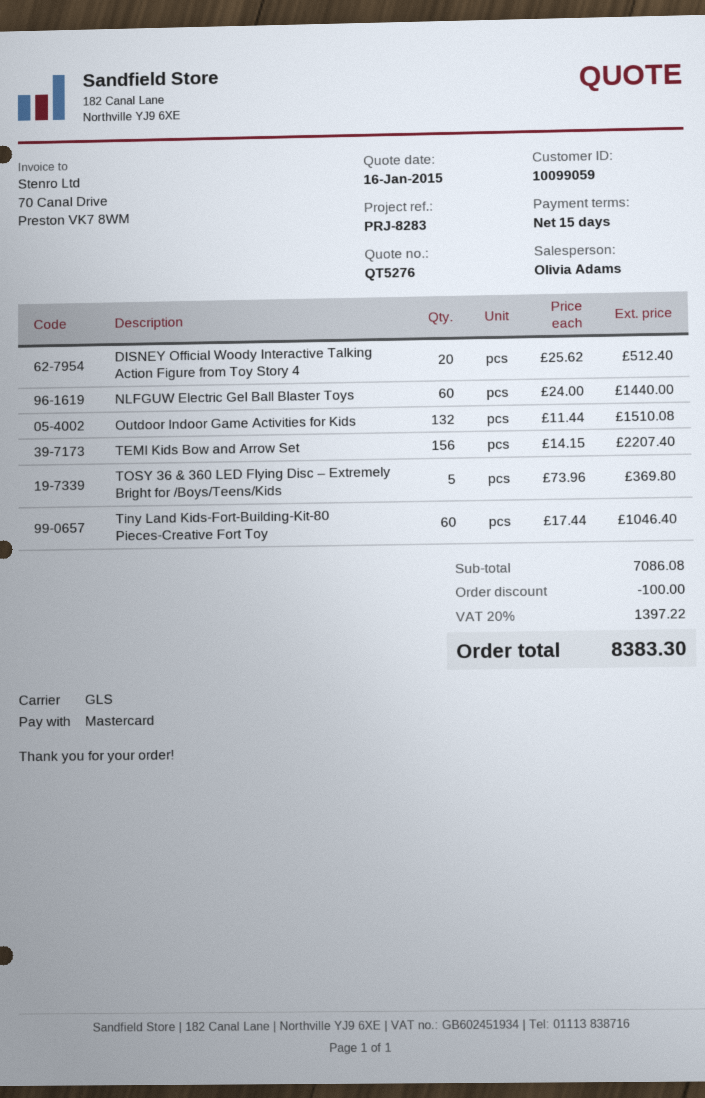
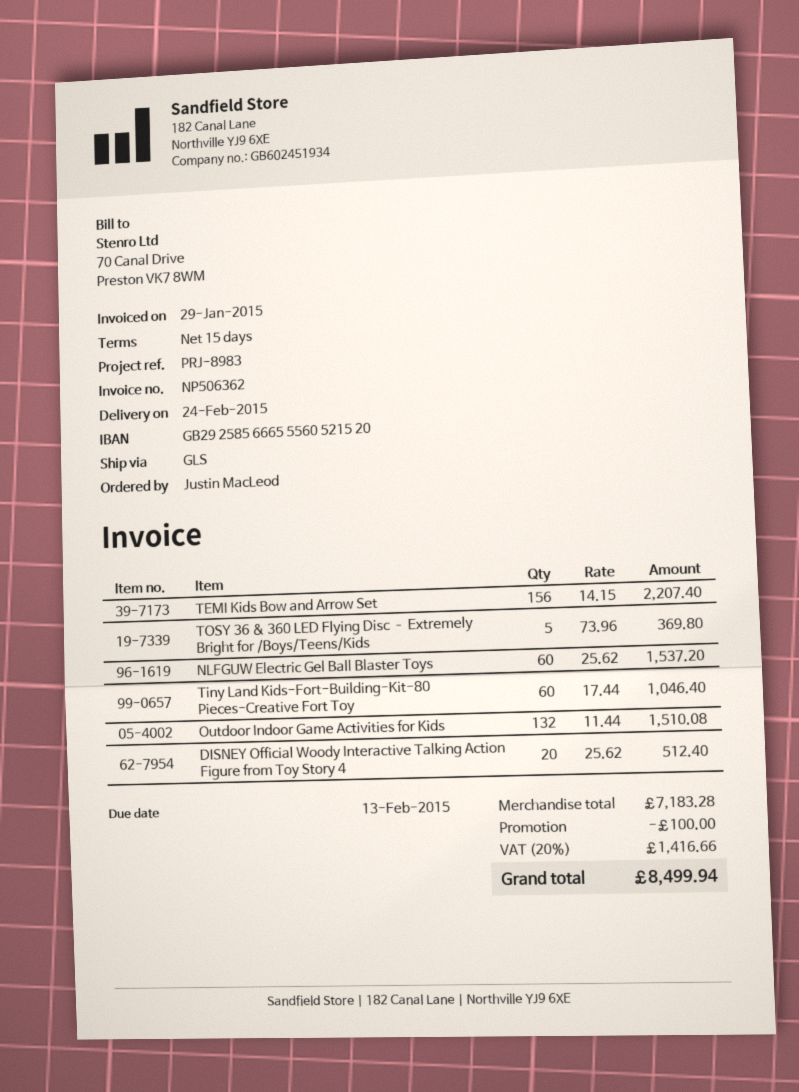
reference: PRJ-8283 -> PRJ-8983
NLFGUW Electric Gel Ball Blaster Toys: 60 x 24.00 = 1440.00 -> 60 x 25.62 = 1537.20
subtotal: 7086.08 -> 7183.28
tax: 20% = 1397.22 -> 20% = 1416.66
total: 8383.30 -> 8499.94

